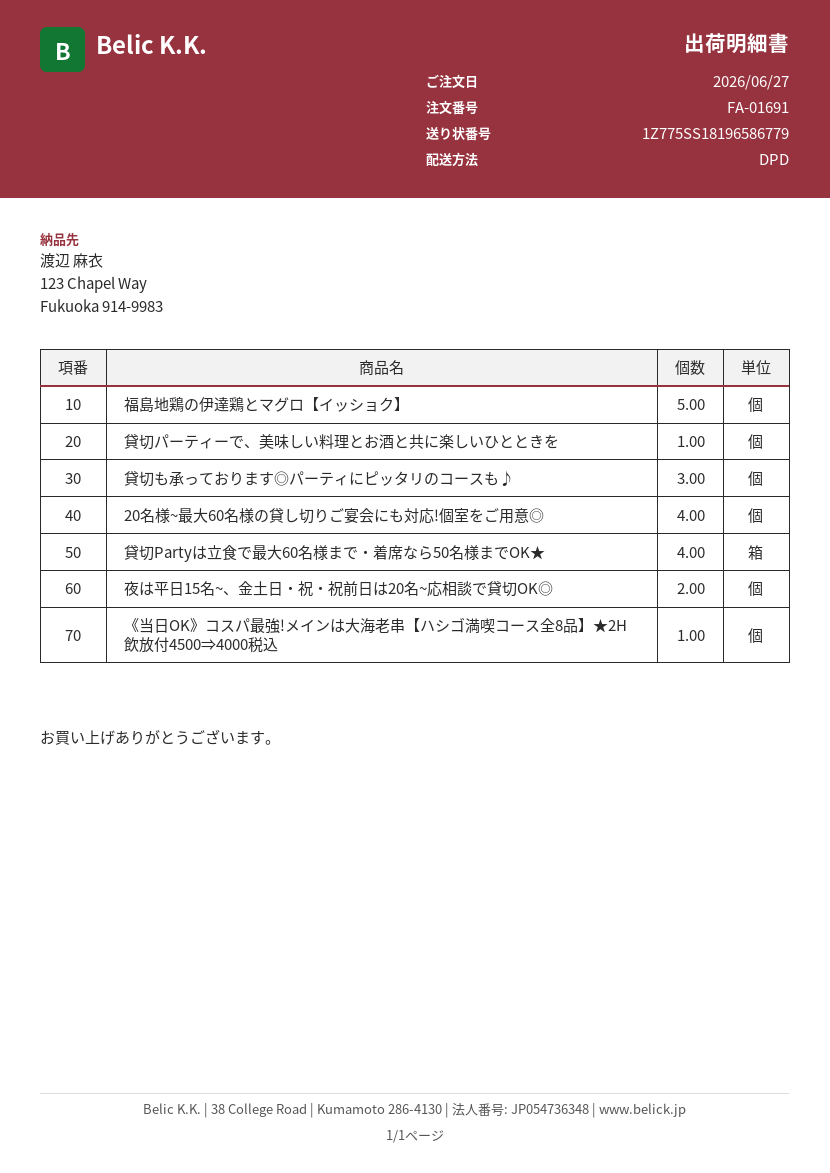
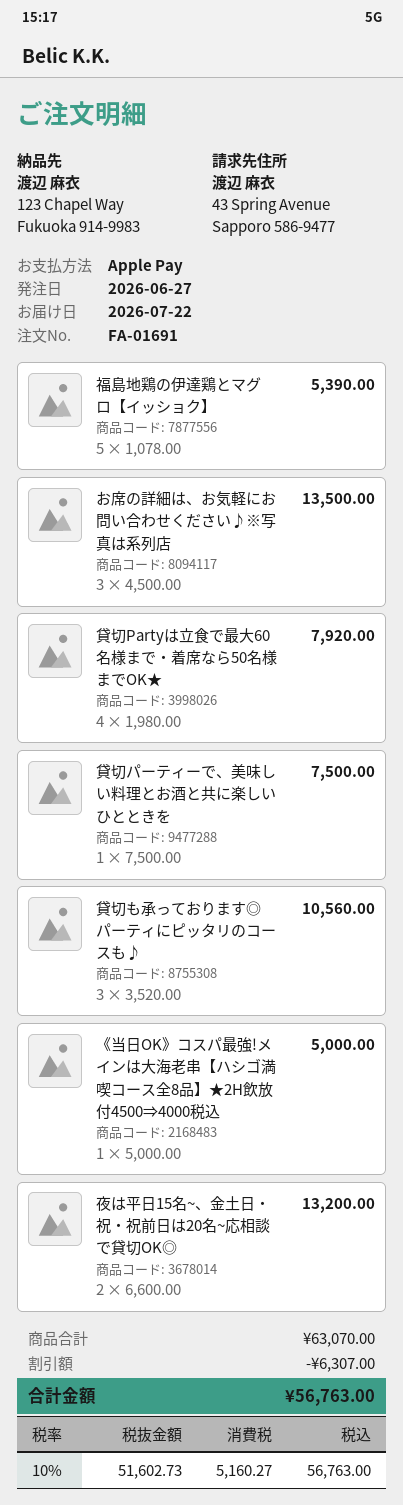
20名様~最大60名様の貸し切りご宴会にも対応!個室をご用意◎: 4 -> none
お席の詳細は、お気軽にお問い合わせください♪※写真は系列店: none -> 3

